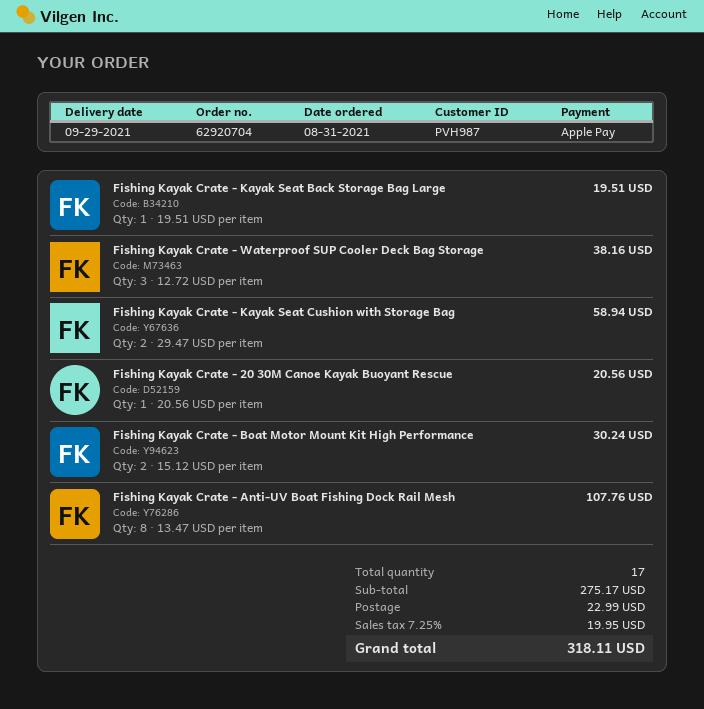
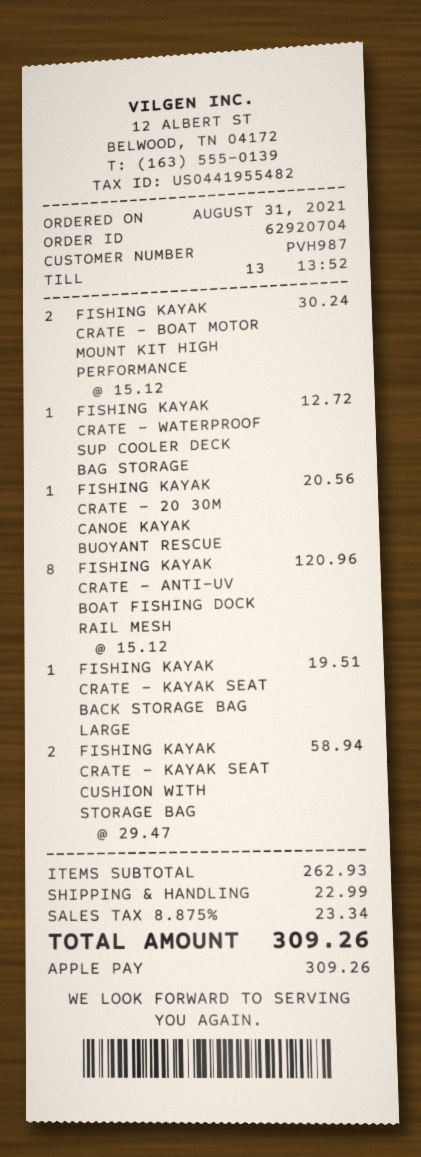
Fishing Kayak Crate - Waterproof SUP Cooler Deck Bag Storage: 3 x 12.72 = 38.16 -> 1 x 12.72 = 12.72
Fishing Kayak Crate - Anti-UV Boat Fishing Dock Rail Mesh: 8 x 13.47 = 107.76 -> 8 x 15.12 = 120.96
subtotal: 275.17 -> 262.93
tax: 7.25% = 19.95 -> 8.875% = 23.34
total: 318.11 -> 309.26

